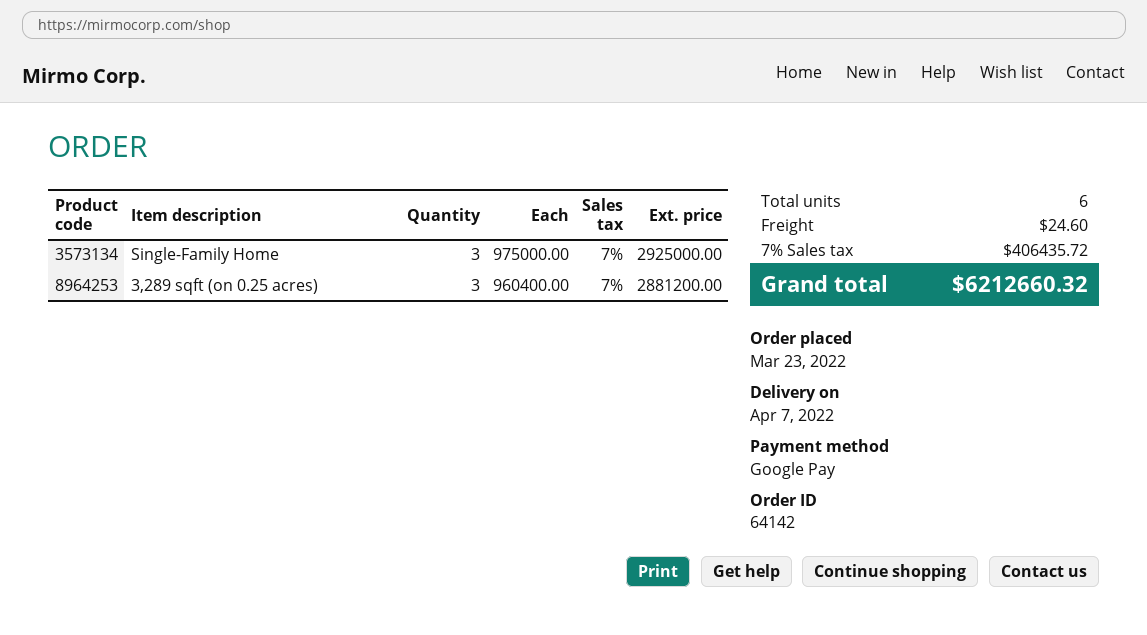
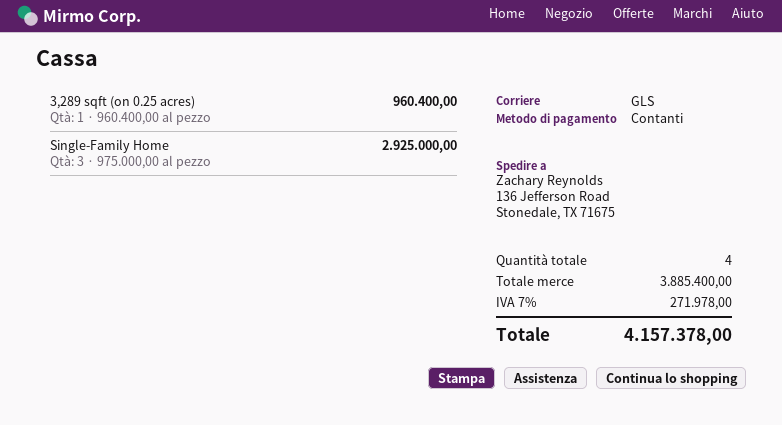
payment method: Google Pay -> cash
3,289 sqft (on 0.25 acres): 3 x 960400.00 = 2881200.00 -> 1 x 960400.00 = 960400.00
total quantity: 6 -> 4
shipping: 24.60 -> none
tax: 7% = 406435.72 -> 7% = 271978.00
total: 6212660.32 -> 4157378.00

